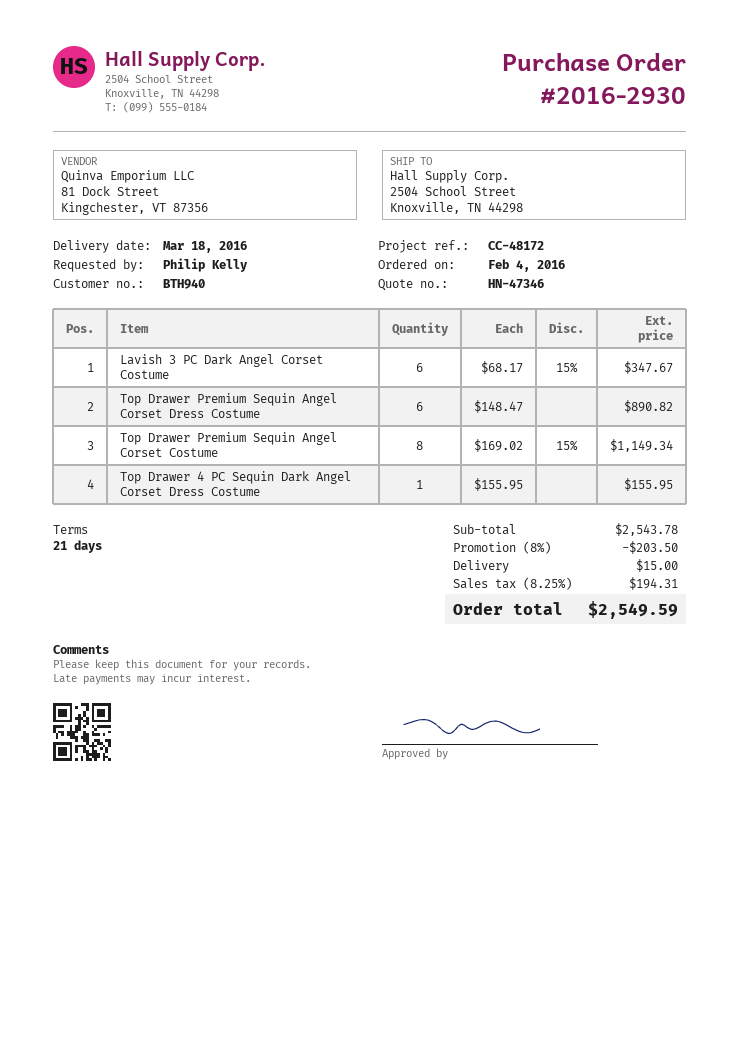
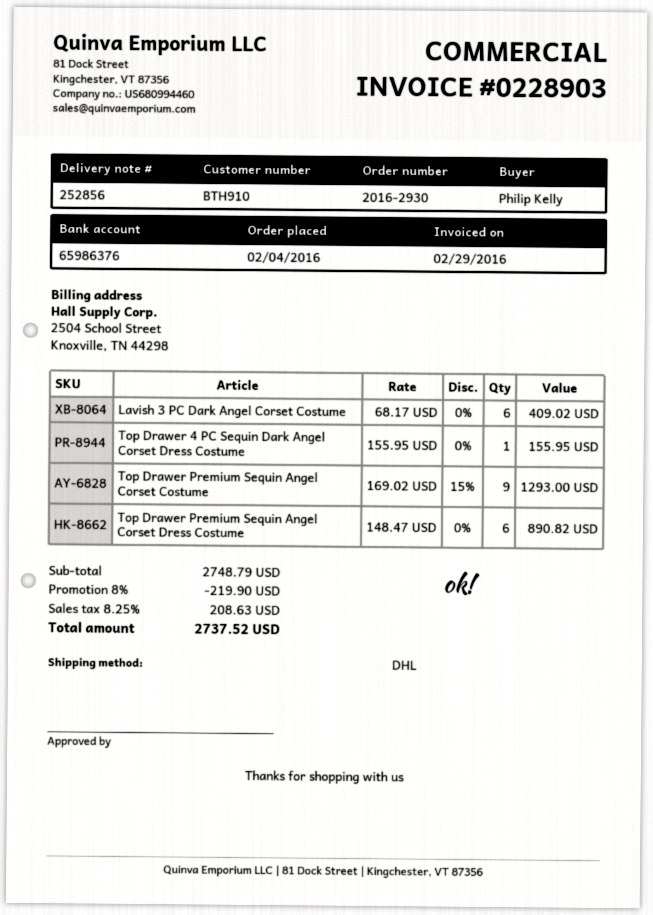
customer number: BTH940 -> BTH910
Lavish 3 PC Dark Angel Corset Costume: 6 x 68.17 - 15% = 347.67 -> 6 x 68.17 = 409.02
Top Drawer Premium Sequin Angel Corset Costume: 8 x 169.02 - 15% = 1149.34 -> 9 x 169.02 - 15% = 1293.00
subtotal: 2543.78 -> 2748.79
discount: 8% = 203.50 -> 8% = 219.90
shipping: 15.00 -> none
tax: 8.25% = 194.31 -> 8.25% = 208.63
total: 2549.59 -> 2737.52

